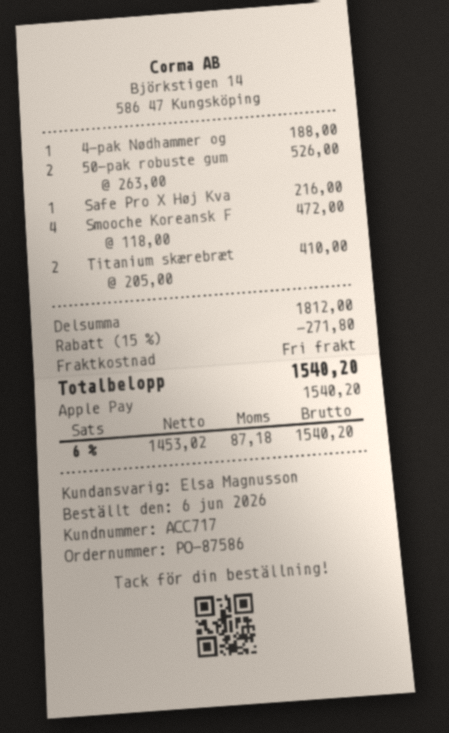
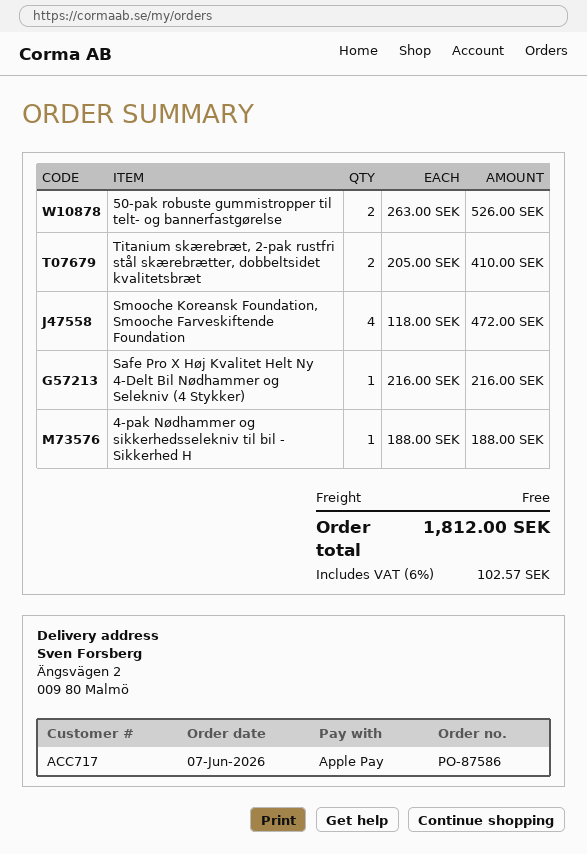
order date: 2026-06-06 -> 2026-06-07
discount: 15% = 271.80 -> none
tax: 6% = 87.18 -> 6% = 102.57
total: 1540.20 -> 1812.00

